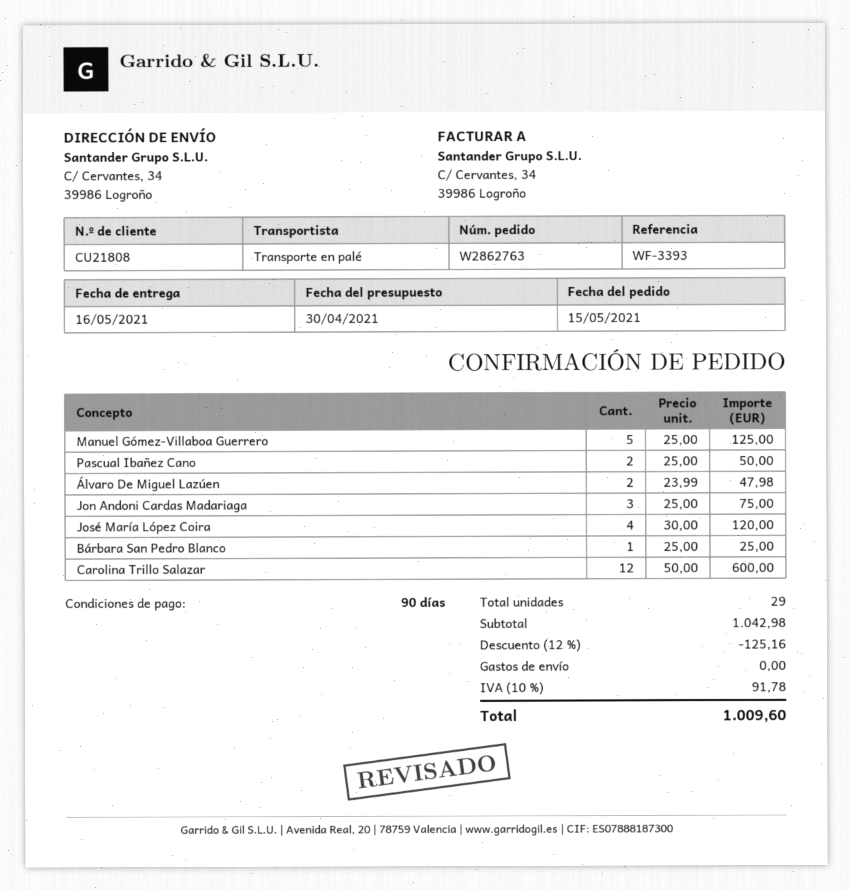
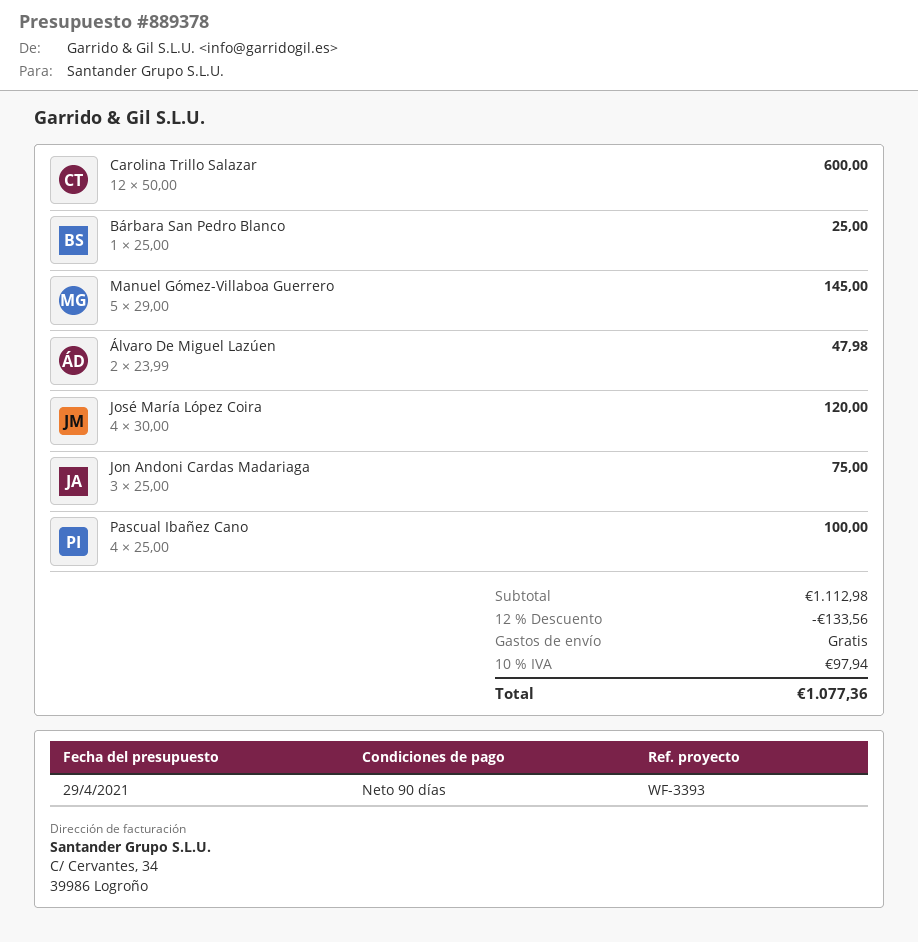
quote date: 2021-04-30 -> 2021-04-29
Manuel Gómez-Villaboa Guerrero: 5 x 25.00 = 125.00 -> 5 x 29.00 = 145.00
Pascual Ibañez Cano: 2 x 25.00 = 50.00 -> 4 x 25.00 = 100.00
subtotal: 1042.98 -> 1112.98
discount: 12% = 125.16 -> 12% = 133.56
tax: 10% = 91.78 -> 10% = 97.94
total: 1009.60 -> 1077.36

